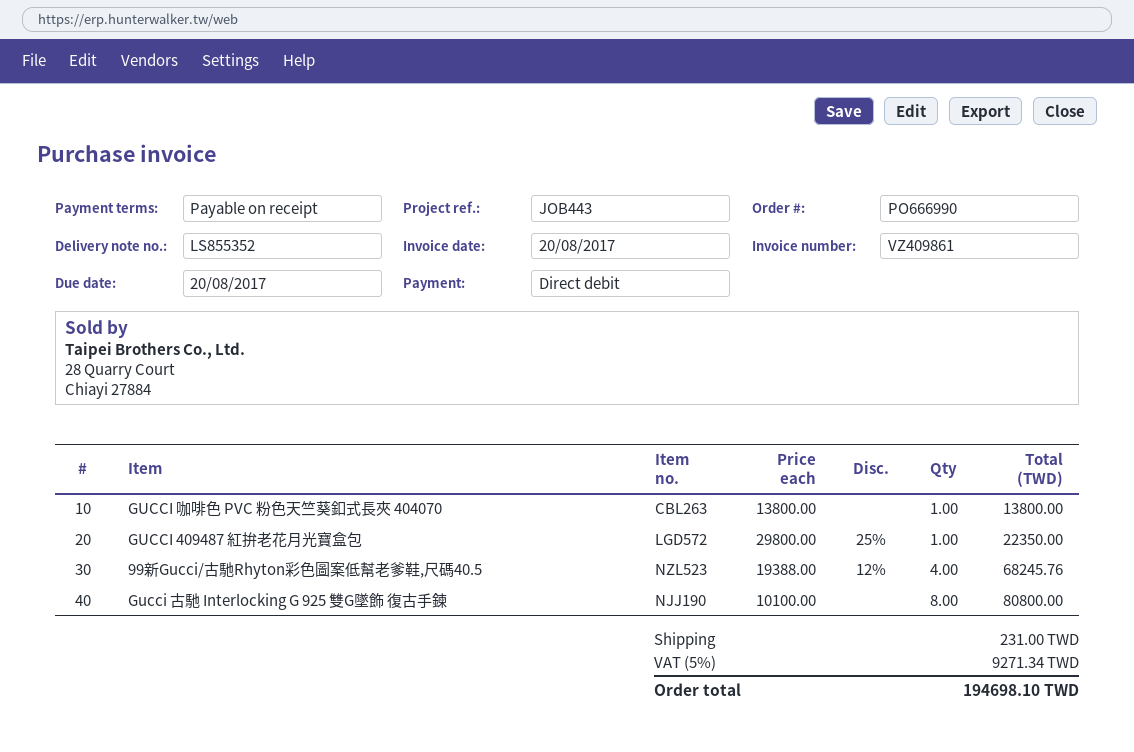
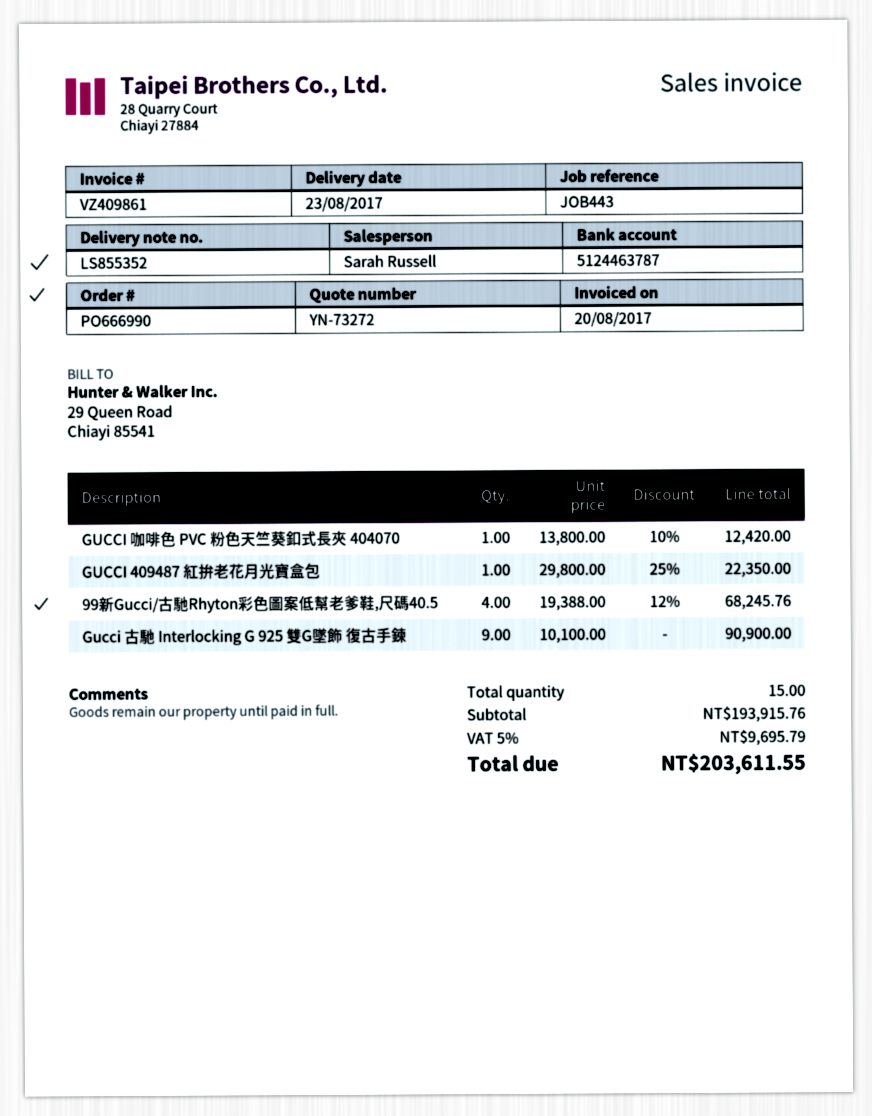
GUCCI 咖啡色 PVC 粉色天竺葵釦式長夾 404070: 1 x 13800.00 = 13800.00 -> 1 x 13800.00 - 10% = 12420.00
Gucci 古馳 Interlocking G 925 雙G墜飾 復古手鍊: 8 x 10100.00 = 80800.00 -> 9 x 10100.00 = 90900.00
shipping: 231.00 -> none
tax: 5% = 9271.34 -> 5% = 9695.79
total: 194698.10 -> 203611.55

